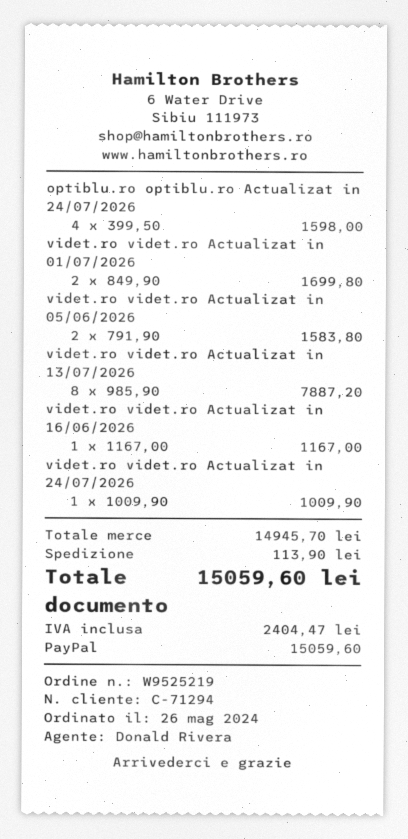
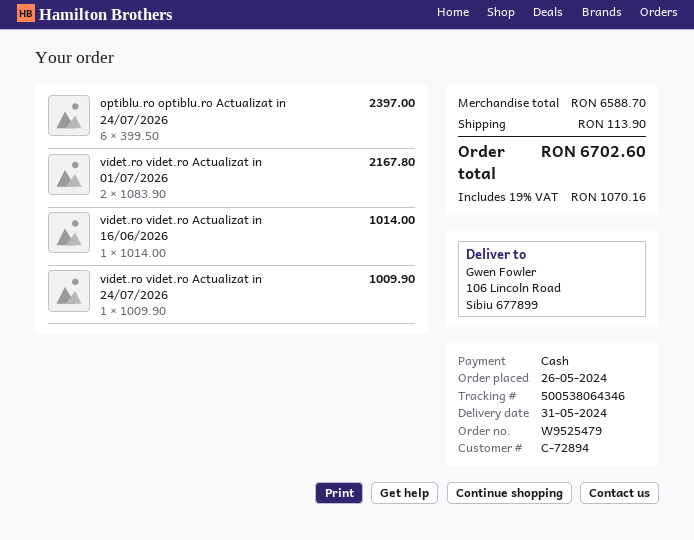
order number: W9525219 -> W9525479
customer number: C-71294 -> C-72894
payment method: PayPal -> cash
optiblu.ro optiblu.ro Actualizat in 24/07/2026: 4 x 399.50 = 1598.00 -> 6 x 399.50 = 2397.00
videt.ro videt.ro Actualizat in 01/07/2026: 2 x 849.90 = 1699.80 -> 2 x 1083.90 = 2167.80
videt.ro videt.ro Actualizat in 05/06/2026: 2 x 791.90 = 1583.80 -> none
videt.ro videt.ro Actualizat in 13/07/2026: 8 x 985.90 = 7887.20 -> none
videt.ro videt.ro Actualizat in 16/06/2026: 1 x 1167.00 = 1167.00 -> 1 x 1014.00 = 1014.00
subtotal: 14945.70 -> 6588.70
tax: 2404.47 -> 1070.16
total: 15059.60 -> 6702.60

